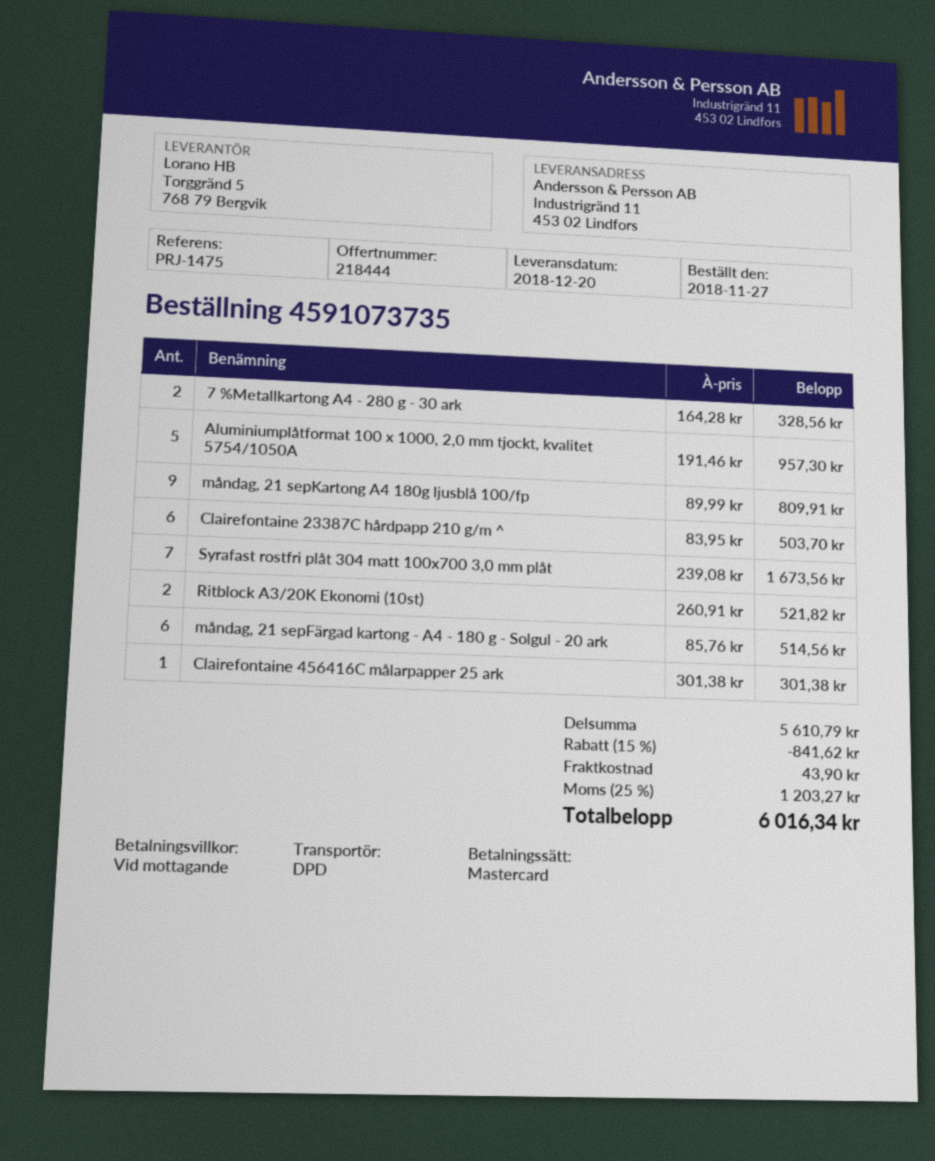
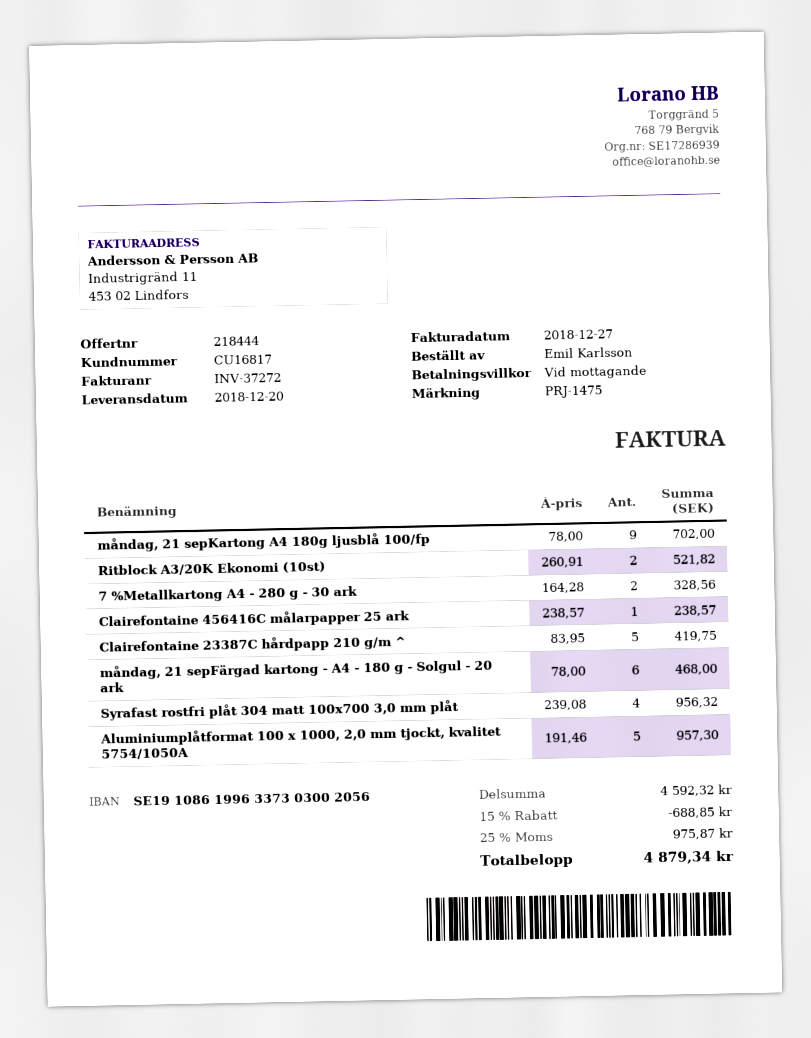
måndag, 21 sepKartong A4 180g ljusblå 100/fp: 9 x 89.99 = 809.91 -> 9 x 78.00 = 702.00
Clairefontaine 23387C hårdpapp 210 g/m ^: 6 x 83.95 = 503.70 -> 5 x 83.95 = 419.75
Syrafast rostfri plåt 304 matt 100x700 3,0 mm plåt: 7 x 239.08 = 1673.56 -> 4 x 239.08 = 956.32
måndag, 21 sepFärgad kartong - A4 - 180 g - Solgul - 20 ark: 6 x 85.76 = 514.56 -> 6 x 78.00 = 468.00
Clairefontaine 456416C målarpapper 25 ark: 1 x 301.38 = 301.38 -> 1 x 238.57 = 238.57
subtotal: 5610.79 -> 4592.32
discount: 15% = 841.62 -> 15% = 688.85
shipping: 43.90 -> none
tax: 25% = 1203.27 -> 25% = 975.87
total: 6016.34 -> 4879.34

